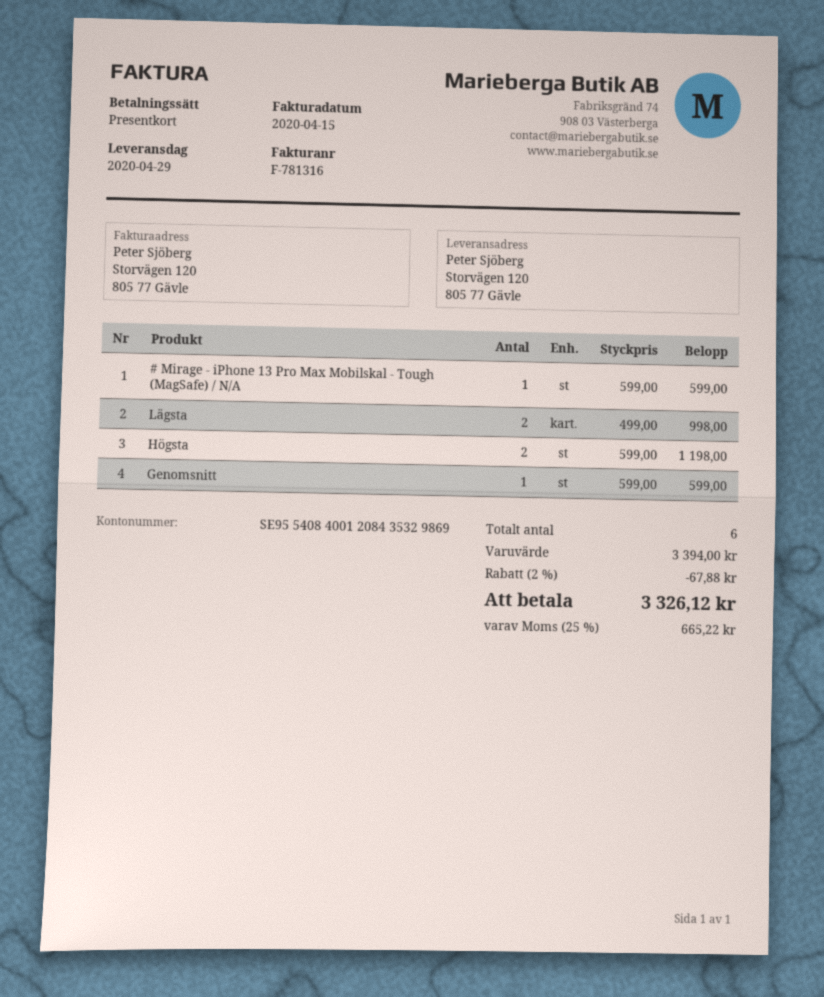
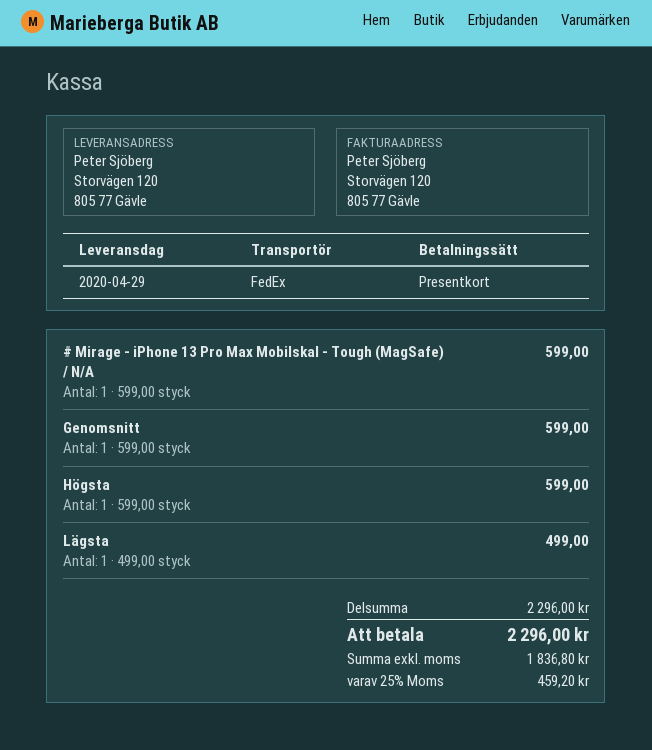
Lägsta: 2 x 499.00 = 998.00 -> 1 x 499.00 = 499.00
Högsta: 2 x 599.00 = 1198.00 -> 1 x 599.00 = 599.00
subtotal: 3394.00 -> 2296.00
discount: 2% = 67.88 -> none
tax: 25% = 665.22 -> 25% = 459.20
total: 3326.12 -> 2296.00

